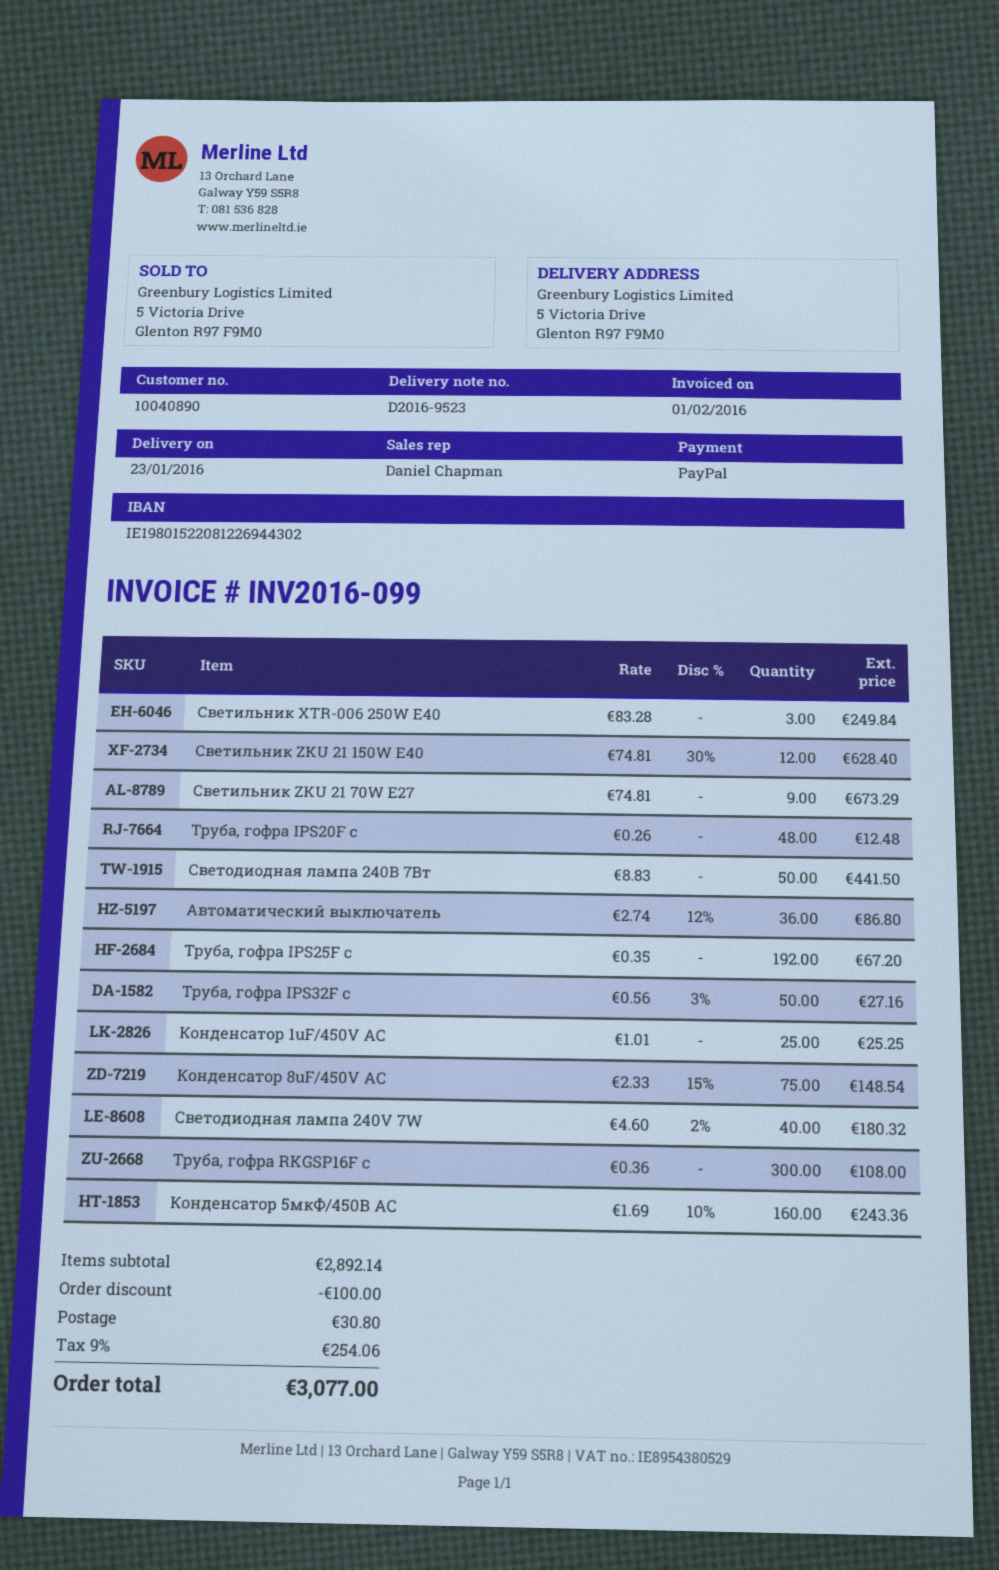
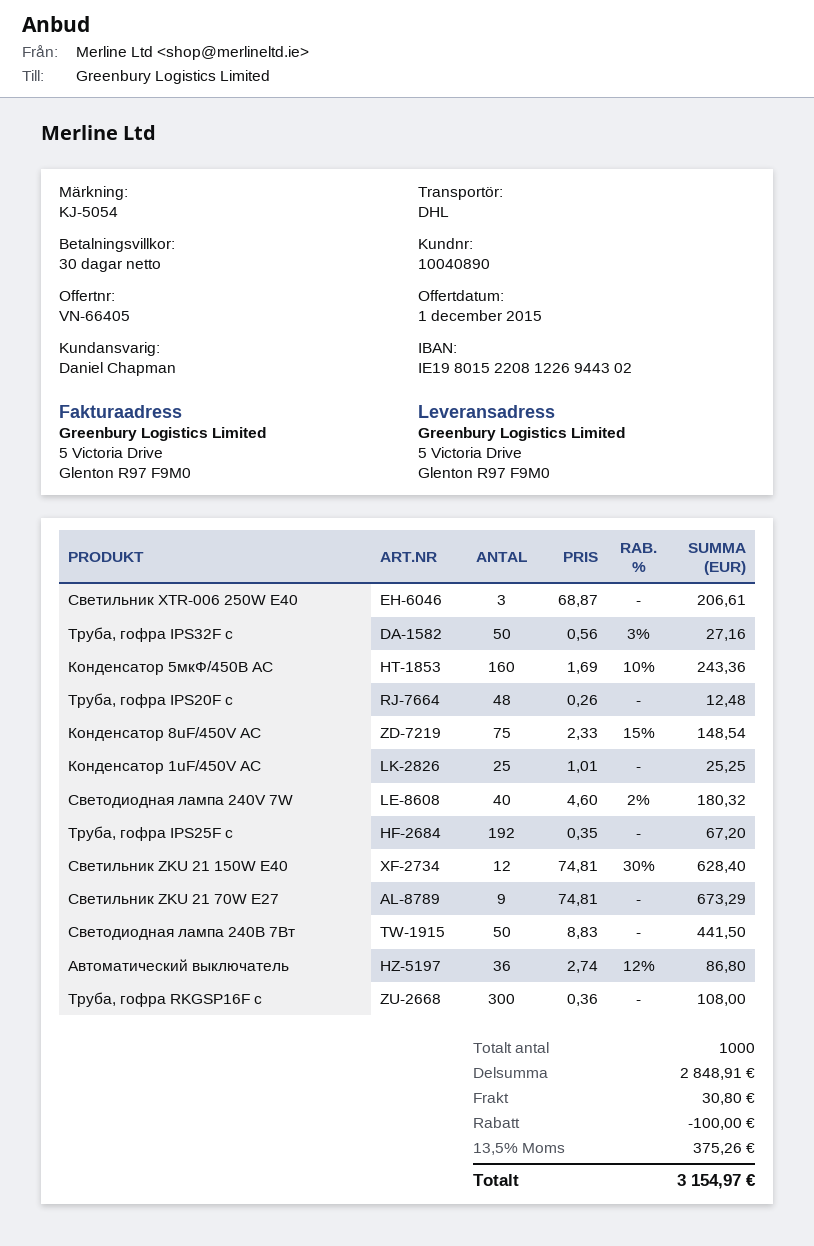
Светильник XTR-006 250W E40: 3 x 83.28 = 249.84 -> 3 x 68.87 = 206.61
subtotal: 2892.14 -> 2848.91
tax: 9% = 254.06 -> 13.5% = 375.26
total: 3077.00 -> 3154.97

